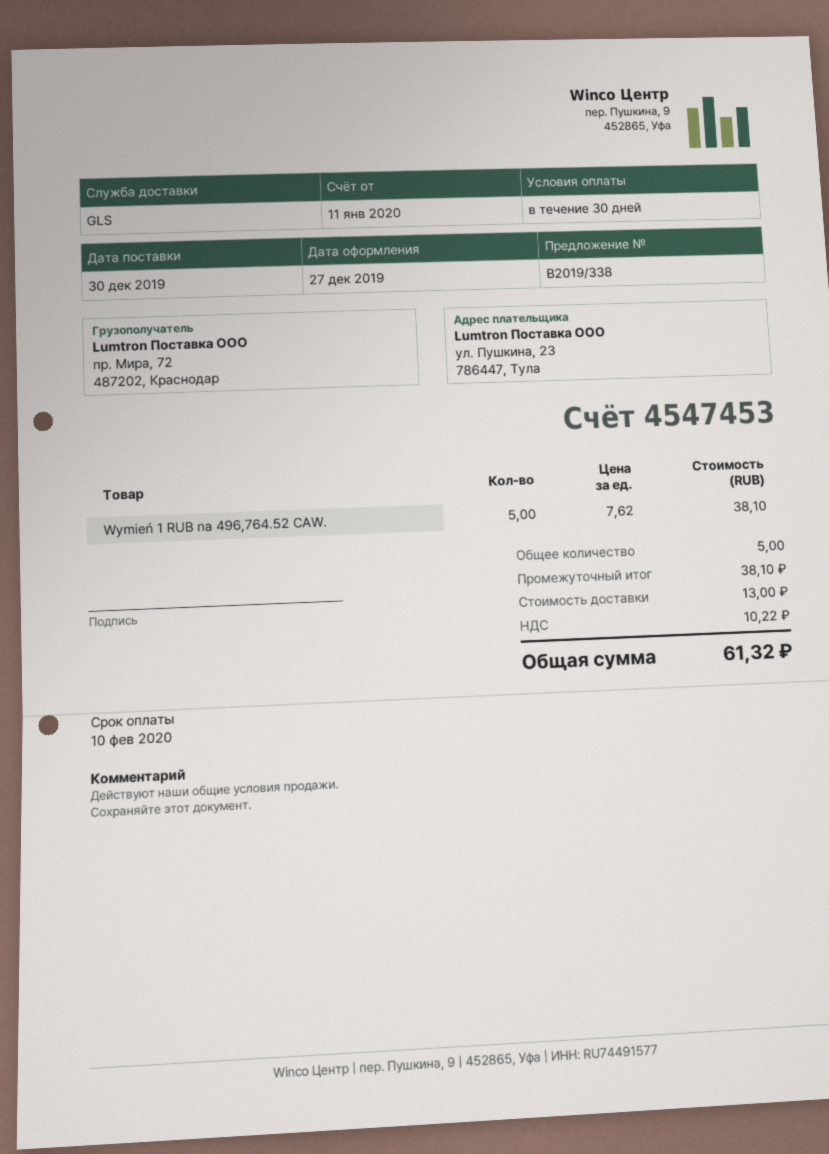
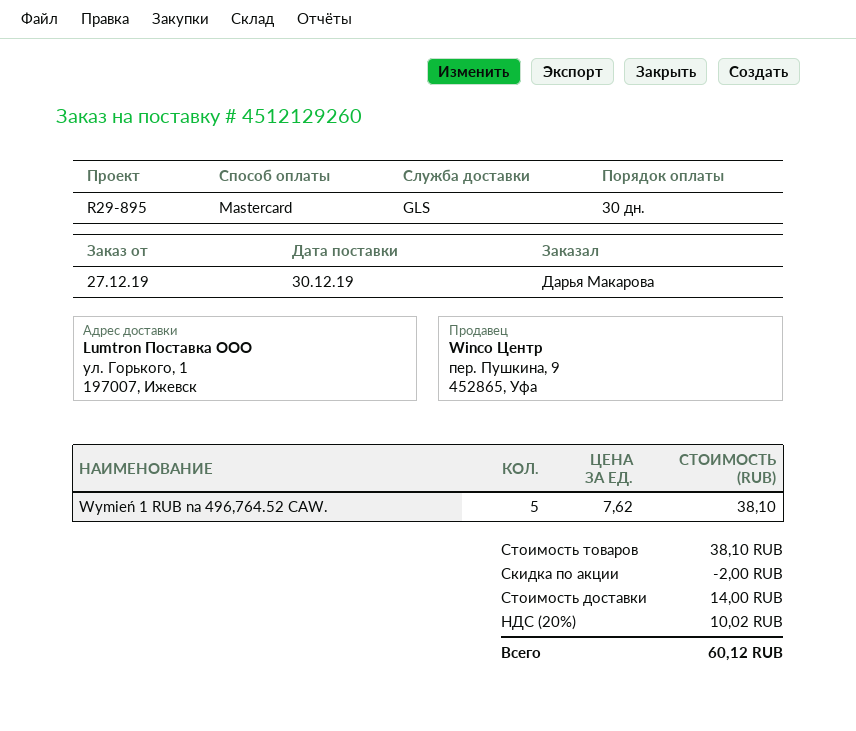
ship to: пр. Мира, 72, 487202, Краснодар -> ул. Горького, 1, 197007, Ижевск
discount: none -> 2.00
shipping: 13.00 -> 14.00
tax: 10.22 -> 10.02
total: 61.32 -> 60.12

